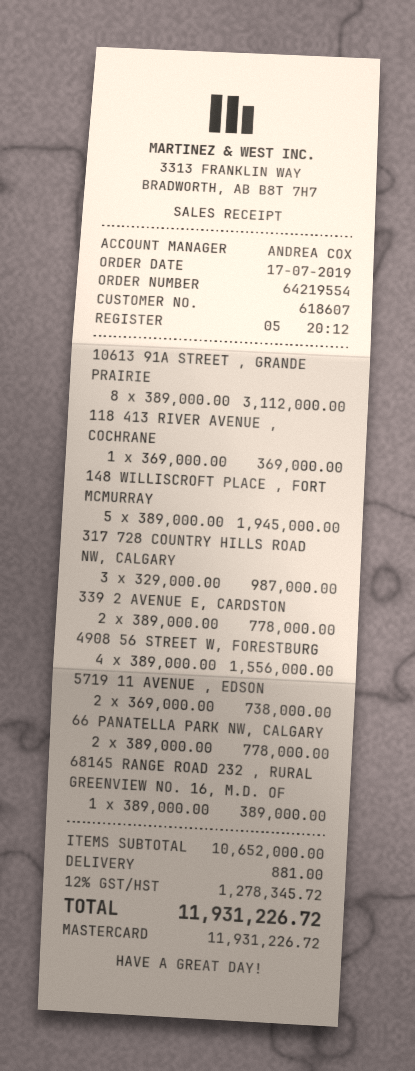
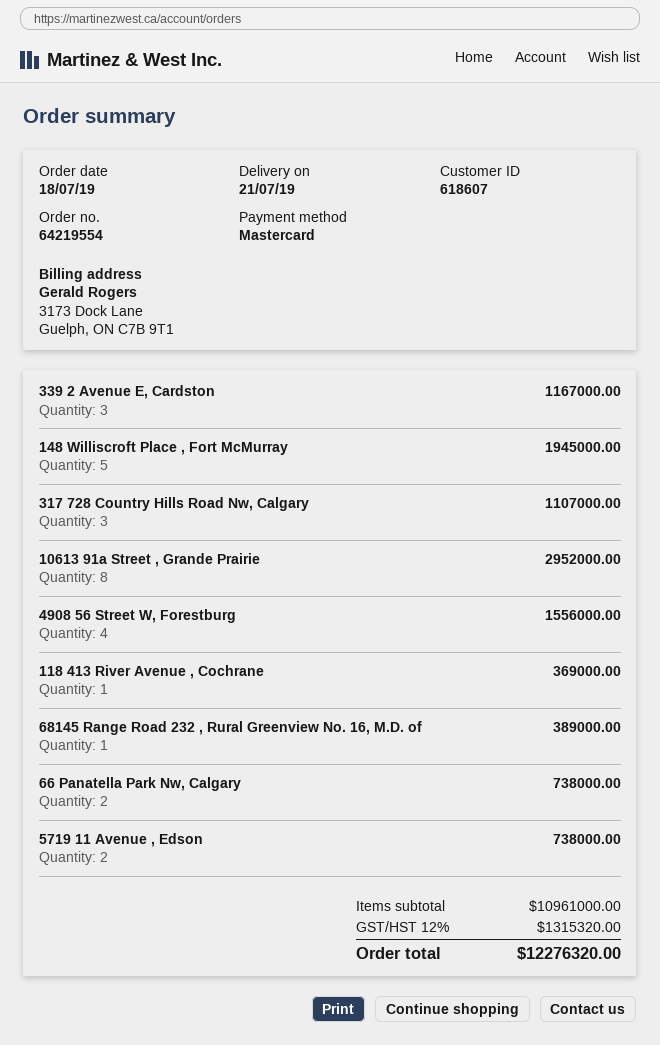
order date: 2019-07-17 -> 2019-07-18
10613 91A STREET , GRANDE PRAIRIE: 8 for 3112000.00 -> 8 for 2952000.00
317 728 COUNTRY HILLS ROAD NW, CALGARY: 3 for 987000.00 -> 3 for 1107000.00
339 2 AVENUE E, CARDSTON: 2 for 778000.00 -> 3 for 1167000.00
66 PANATELLA PARK NW, CALGARY: 2 for 778000.00 -> 2 for 738000.00
subtotal: 10652000.00 -> 10961000.00
shipping: 881.00 -> none
tax: 12% = 1278345.72 -> 12% = 1315320.00
total: 11931226.72 -> 12276320.00

